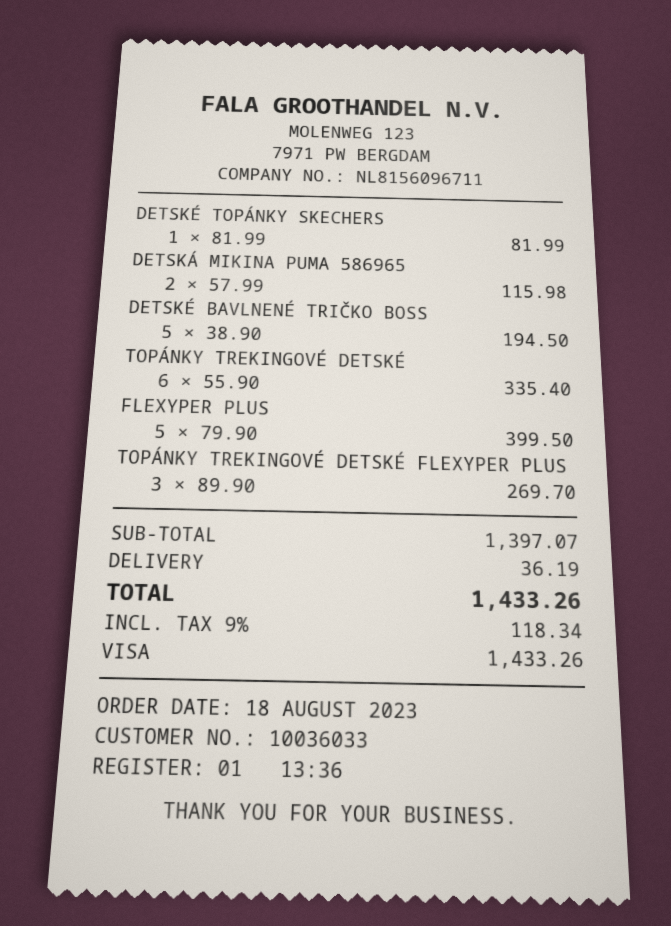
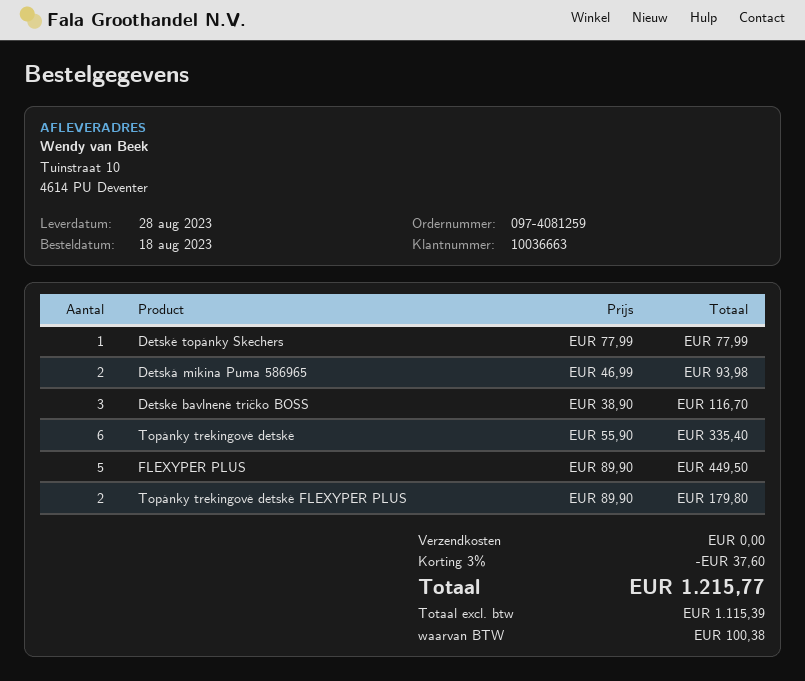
customer number: 10036033 -> 10036663
DETSKÉ TOPÁNKY SKECHERS: 1 x 81.99 = 81.99 -> 1 x 77.99 = 77.99
DETSKÁ MIKINA PUMA 586965: 2 x 57.99 = 115.98 -> 2 x 46.99 = 93.98
DETSKÉ BAVLNENÉ TRIČKO BOSS: 5 x 38.90 = 194.50 -> 3 x 38.90 = 116.70
FLEXYPER PLUS: 5 x 79.90 = 399.50 -> 5 x 89.90 = 449.50
TOPÁNKY TREKINGOVÉ DETSKÉ FLEXYPER PLUS: 3 x 89.90 = 269.70 -> 2 x 89.90 = 179.80
discount: none -> 3% = 37.60
shipping: 36.19 -> 0.00
tax: 118.34 -> 100.38
total: 1433.26 -> 1215.77

